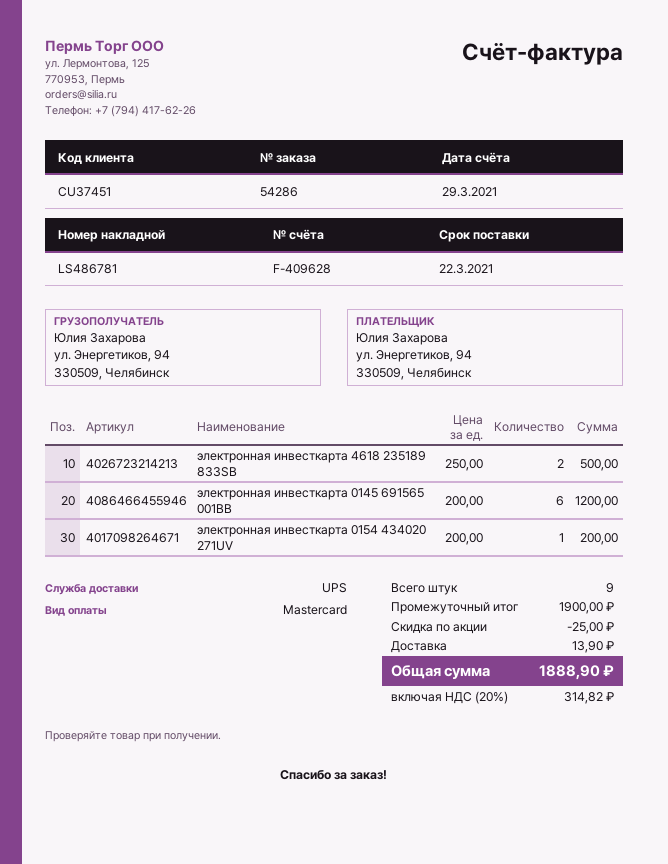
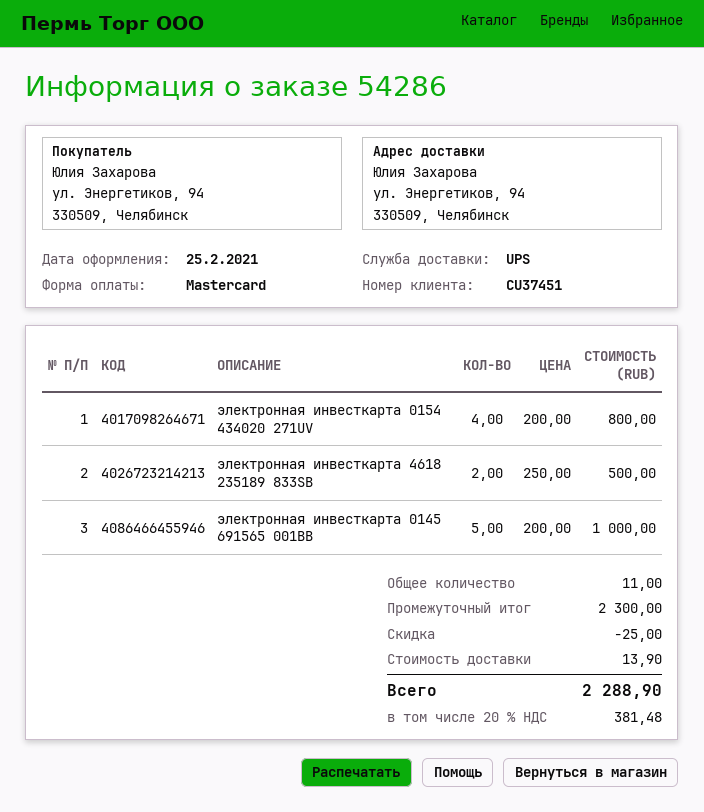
электронная инвесткарта 0145 691565 001BB: 6 x 200.00 = 1200.00 -> 5 x 200.00 = 1000.00
электронная инвесткарта 0154 434020 271UV: 1 x 200.00 = 200.00 -> 4 x 200.00 = 800.00
total quantity: 9 -> 11
subtotal: 1900.00 -> 2300.00
tax: 20% = 314.82 -> 20% = 381.48
total: 1888.90 -> 2288.90

